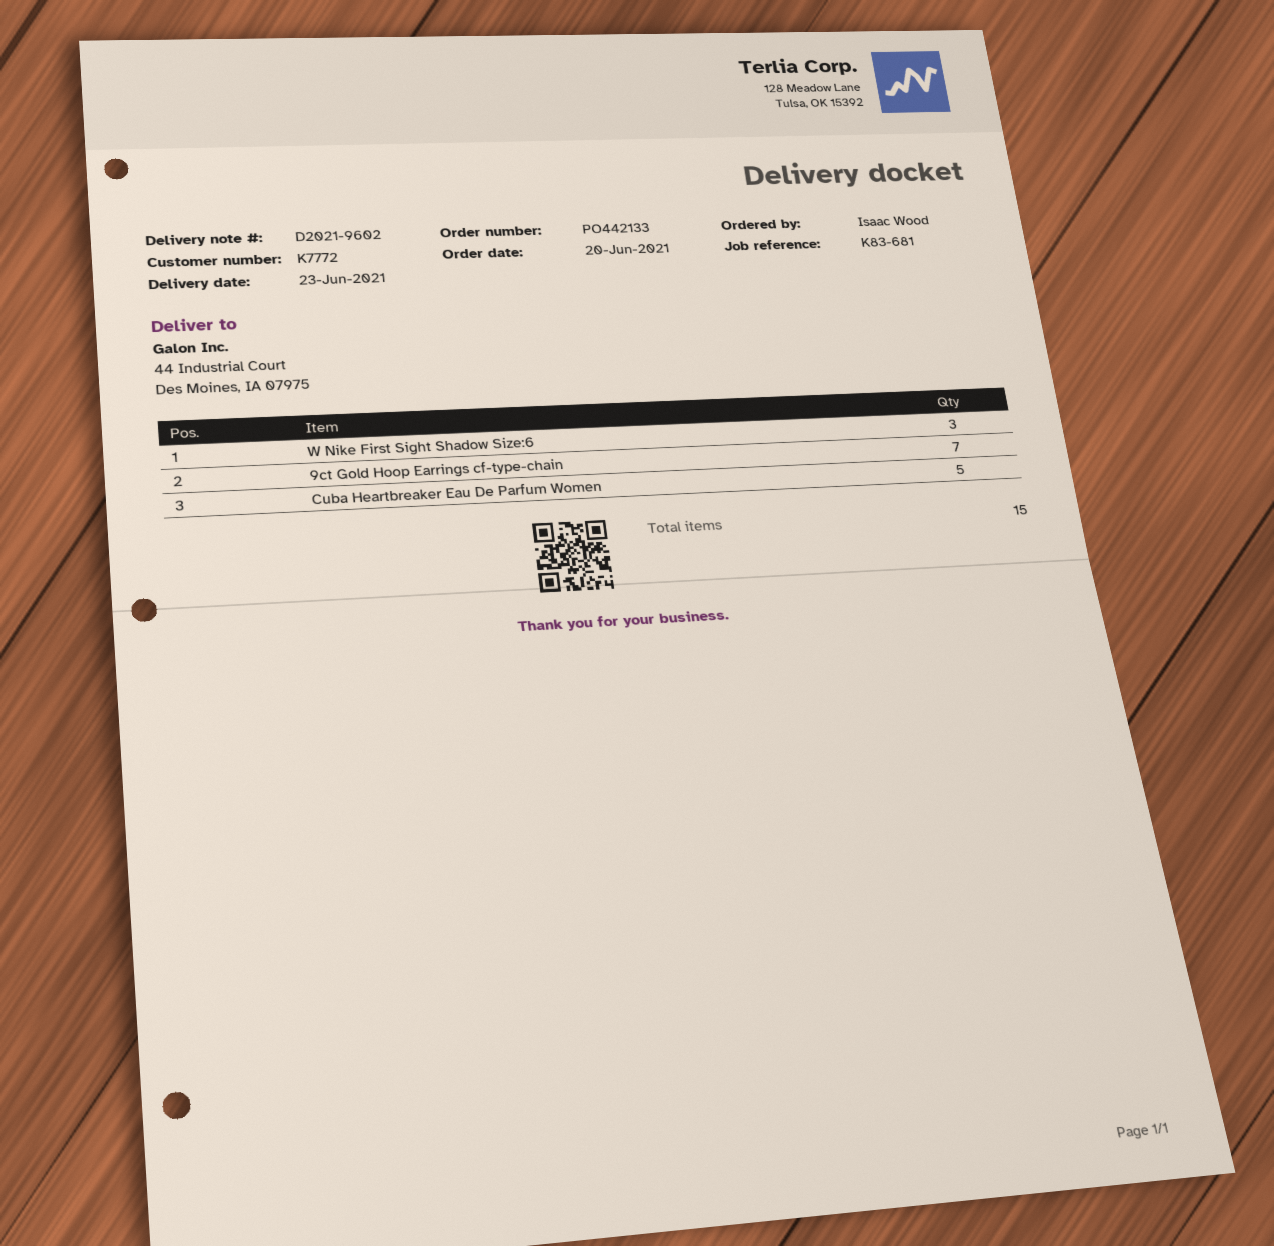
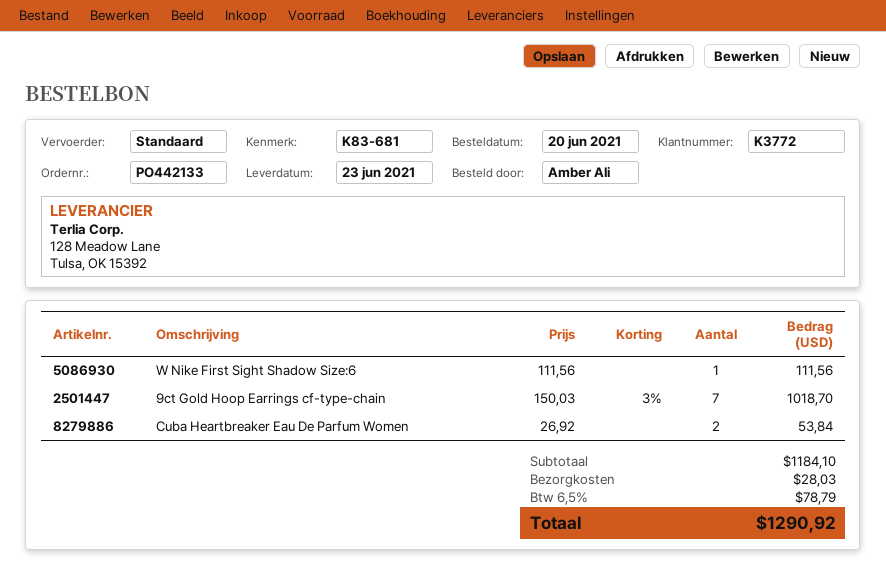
customer number: K7772 -> K3772
ordered by: Isaac Wood -> Amber Ali
W Nike First Sight Shadow Size:6: 3 -> 1
Cuba Heartbreaker Eau De Parfum Women: 5 -> 2

